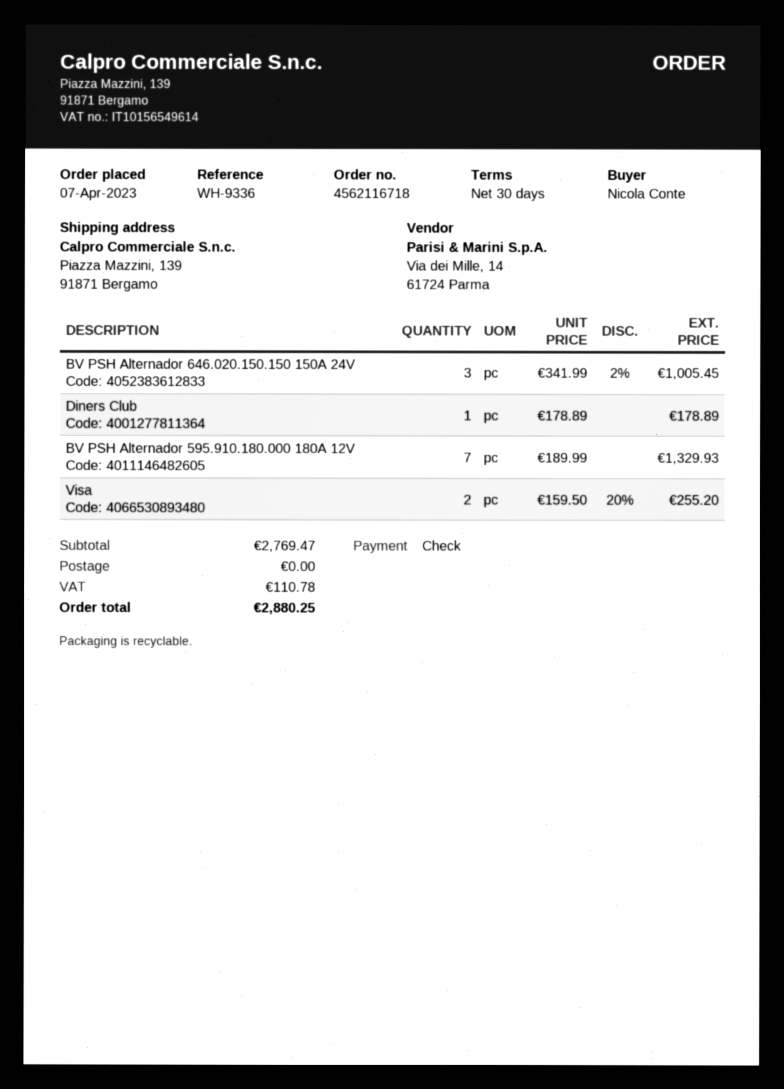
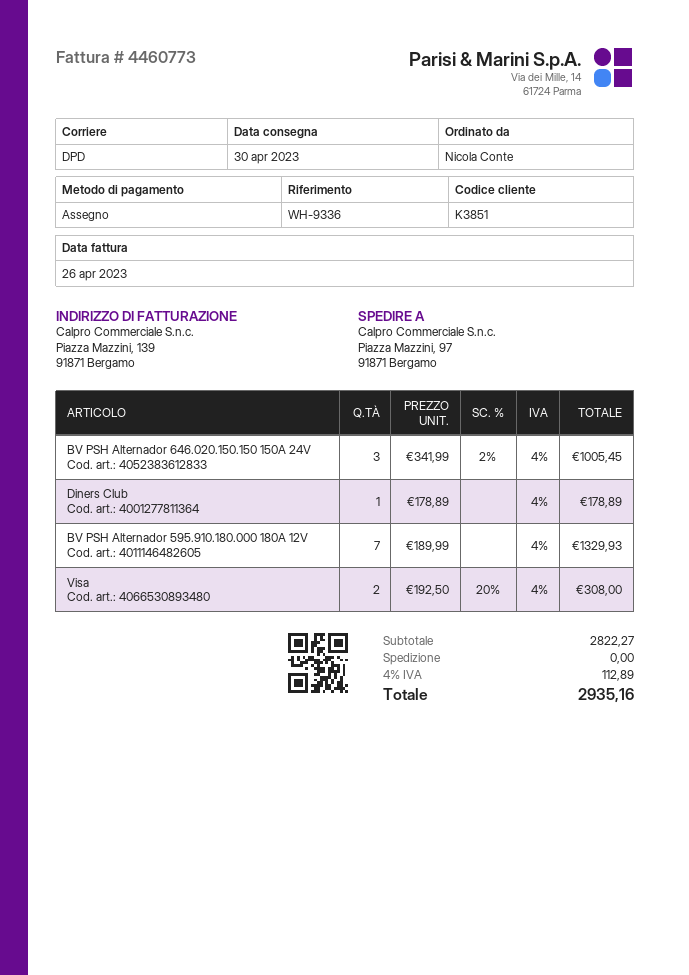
ship to: Piazza Mazzini, 139, 91871 Bergamo -> Piazza Mazzini, 97, 91871 Bergamo
Visa: 2 x 159.50 - 20% = 255.20 -> 2 x 192.50 - 20% = 308.00
subtotal: 2769.47 -> 2822.27
tax: 110.78 -> 112.89
total: 2880.25 -> 2935.16

